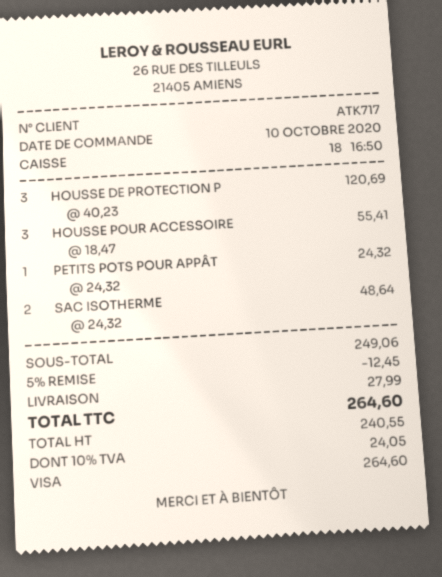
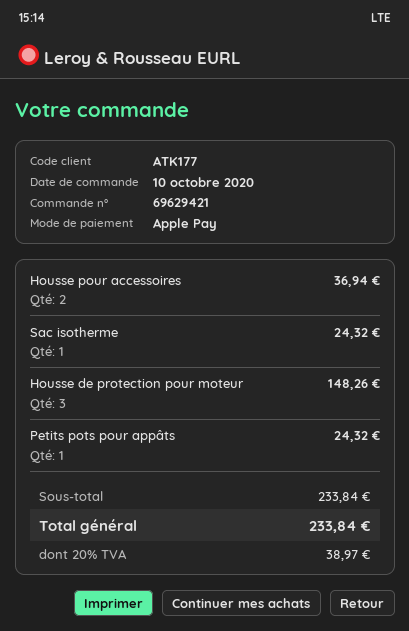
customer number: ATK717 -> ATK177
payment method: Visa -> Apple Pay
HOUSSE DE PROTECTION P: 3 for 120.69 -> 3 for 148.26
HOUSSE POUR ACCESSOIRE: 3 for 55.41 -> 2 for 36.94
SAC ISOTHERME: 2 for 48.64 -> 1 for 24.32
subtotal: 249.06 -> 233.84
discount: 5% = 12.45 -> none
shipping: 27.99 -> none
tax: 10% = 24.05 -> 20% = 38.97
total: 264.60 -> 233.84

